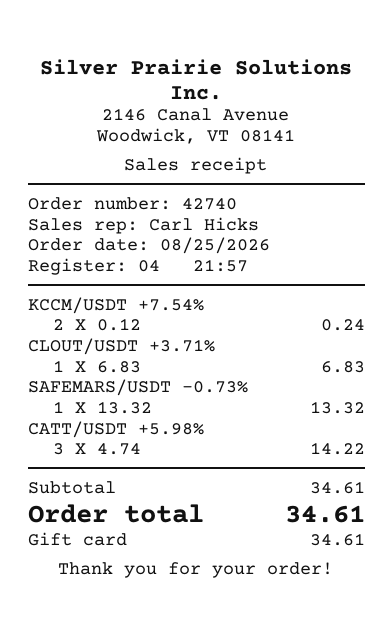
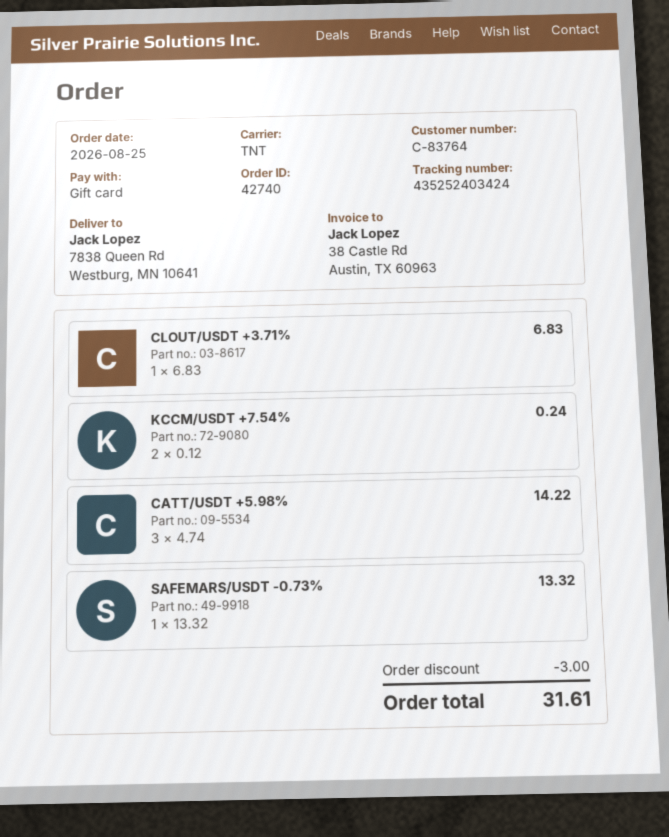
discount: none -> 3.00
total: 34.61 -> 31.61

